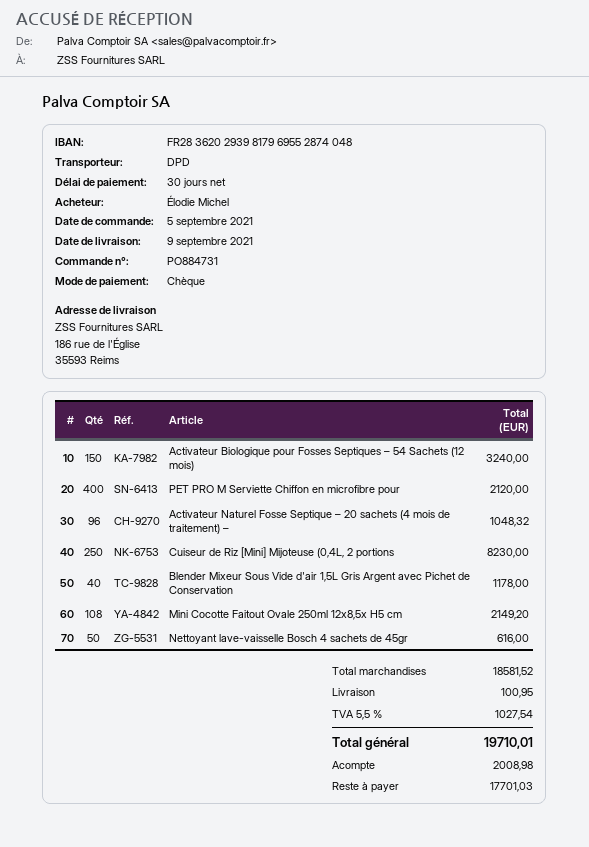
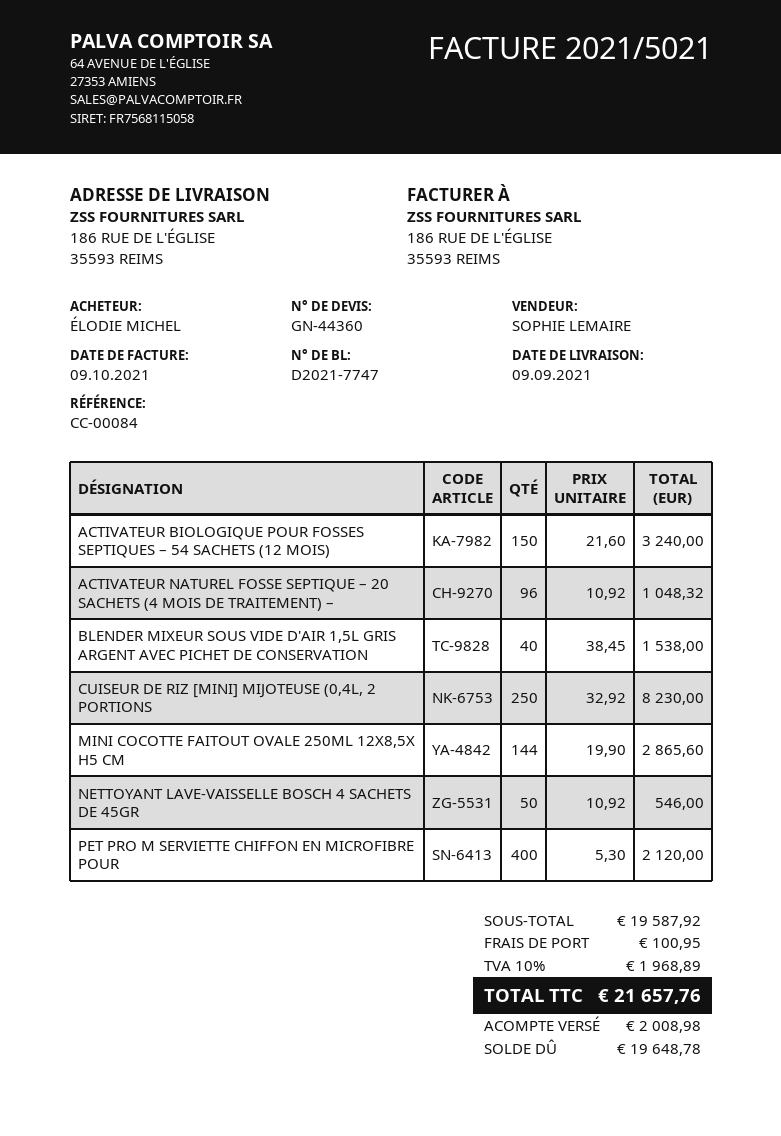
Blender Mixeur Sous Vide d'air 1,5L Gris Argent avec Pichet de Conservation: 40 for 1178.00 -> 40 for 1538.00
Mini Cocotte Faitout Ovale 250ml 12x8,5x H5 cm: 108 for 2149.20 -> 144 for 2865.60
Nettoyant lave-vaisselle Bosch 4 sachets de 45gr: 50 for 616.00 -> 50 for 546.00
subtotal: 18581.52 -> 19587.92
tax: 5.5% = 1027.54 -> 10% = 1968.89
total: 19710.01 -> 21657.76
balance: 17701.03 -> 19648.78

